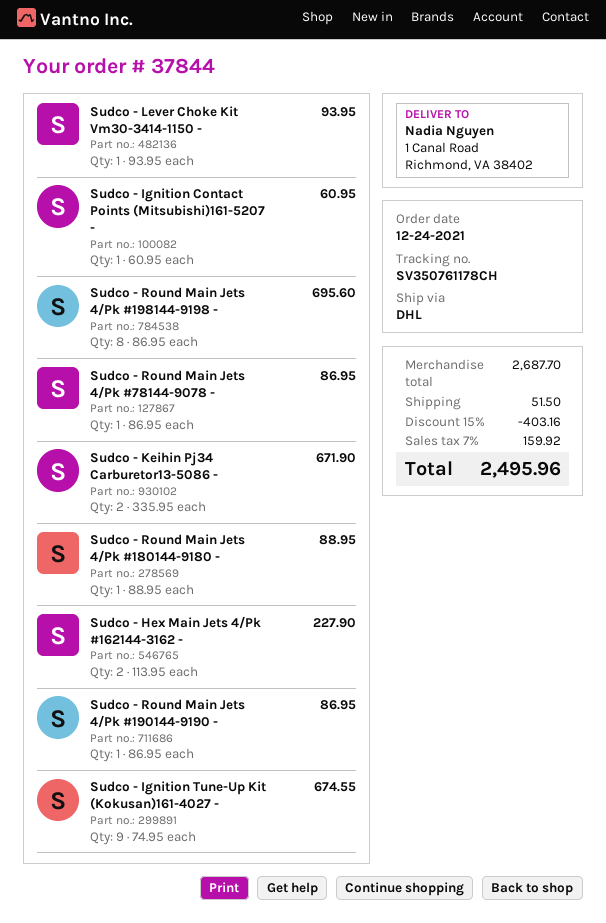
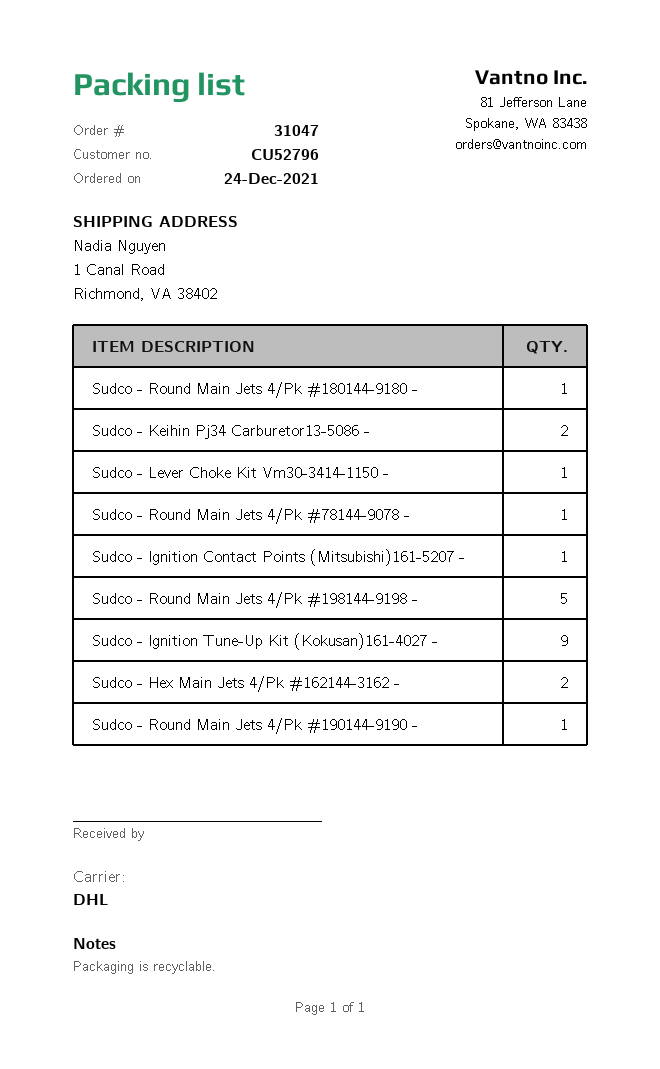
order number: 37844 -> 31047
Sudco - Round Main Jets 4/Pk #198144-9198 -: 8 -> 5

